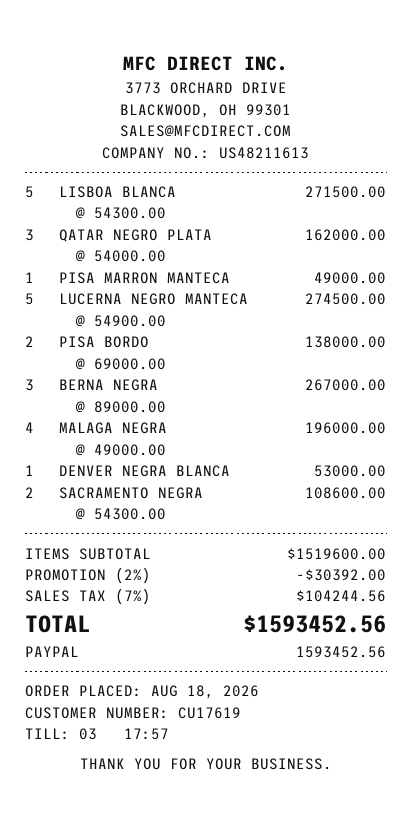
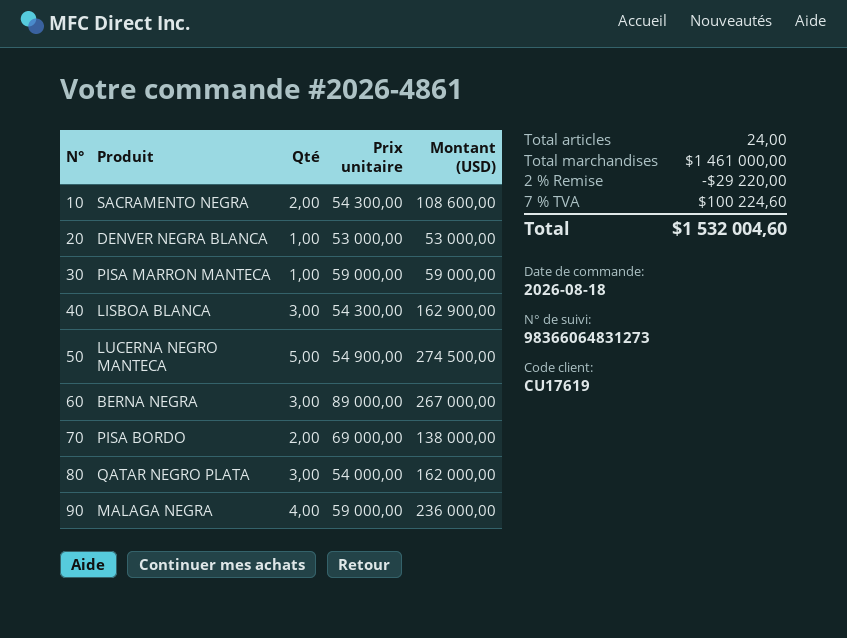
LISBOA BLANCA: 5 x 54300.00 = 271500.00 -> 3 x 54300.00 = 162900.00
PISA MARRON MANTECA: 1 x 49000.00 = 49000.00 -> 1 x 59000.00 = 59000.00
MALAGA NEGRA: 4 x 49000.00 = 196000.00 -> 4 x 59000.00 = 236000.00
subtotal: 1519600.00 -> 1461000.00
discount: 2% = 30392.00 -> 2% = 29220.00
tax: 7% = 104244.56 -> 7% = 100224.60
total: 1593452.56 -> 1532004.60

